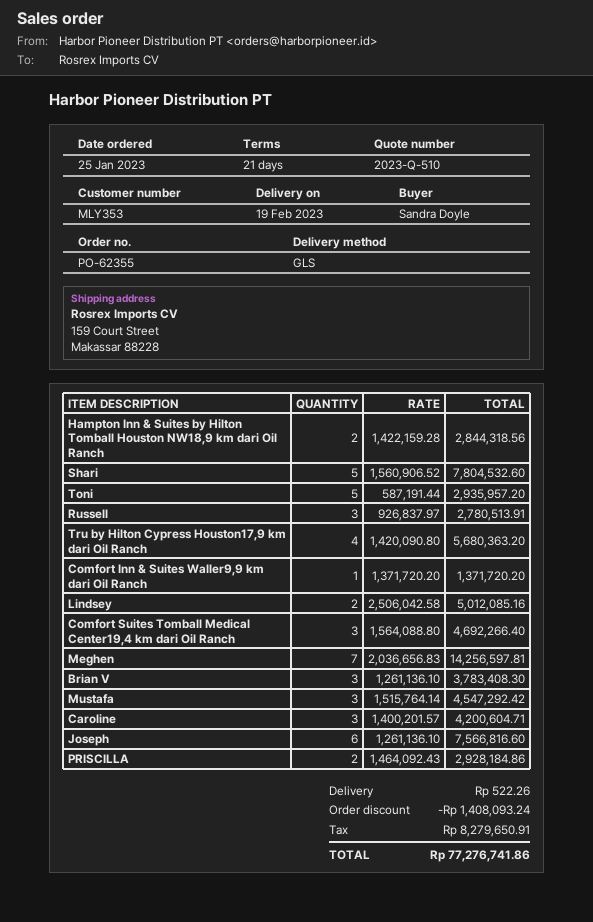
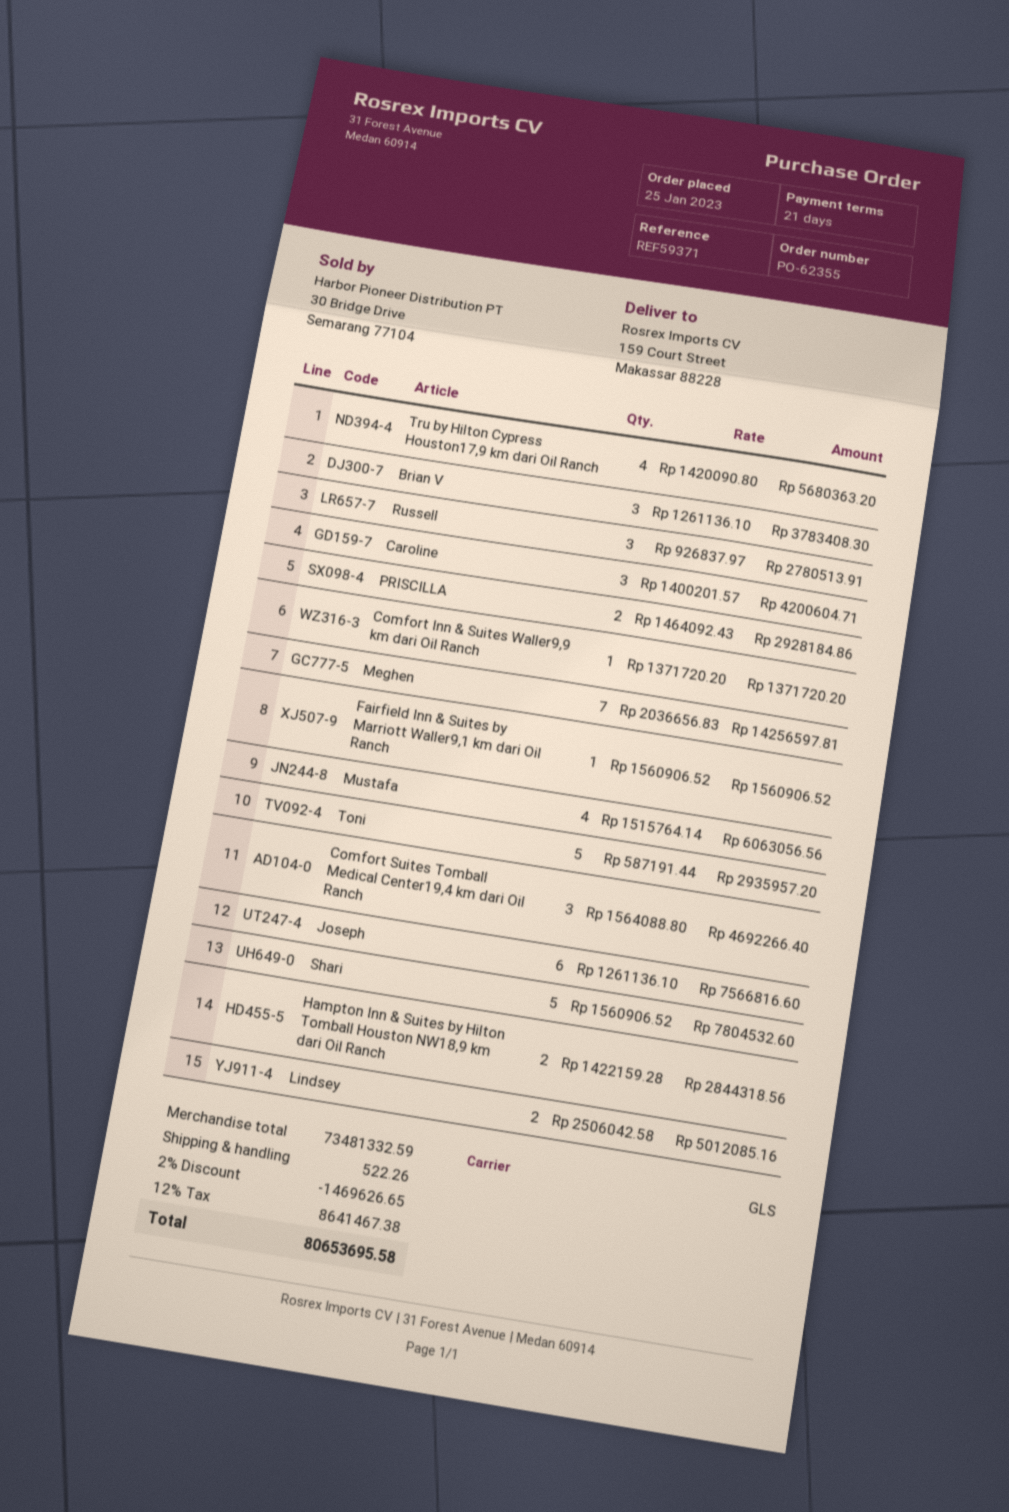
Mustafa: 3 x 1515764.14 = 4547292.42 -> 4 x 1515764.14 = 6063056.56
Fairfield Inn & Suites by Marriott Waller9,1 km dari Oil Ranch: none -> 1 x 1560906.52 = 1560906.52
discount: 1408093.24 -> 1469626.65
tax: 8279650.91 -> 8641467.38
total: 77276741.86 -> 80653695.58

